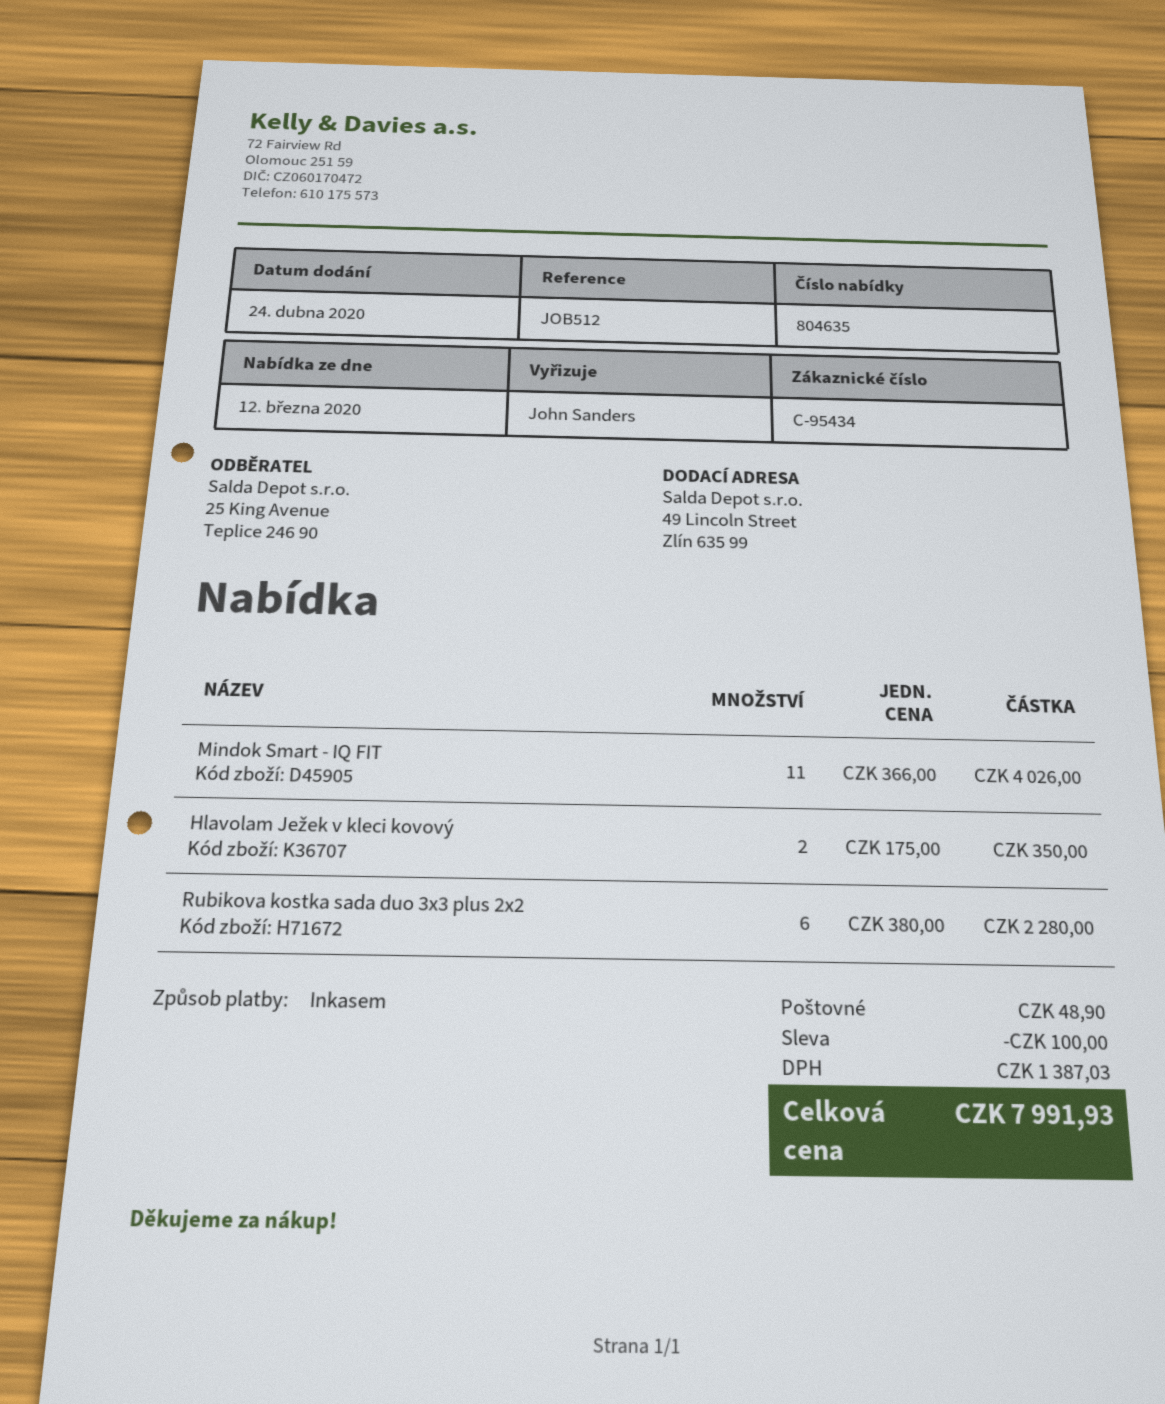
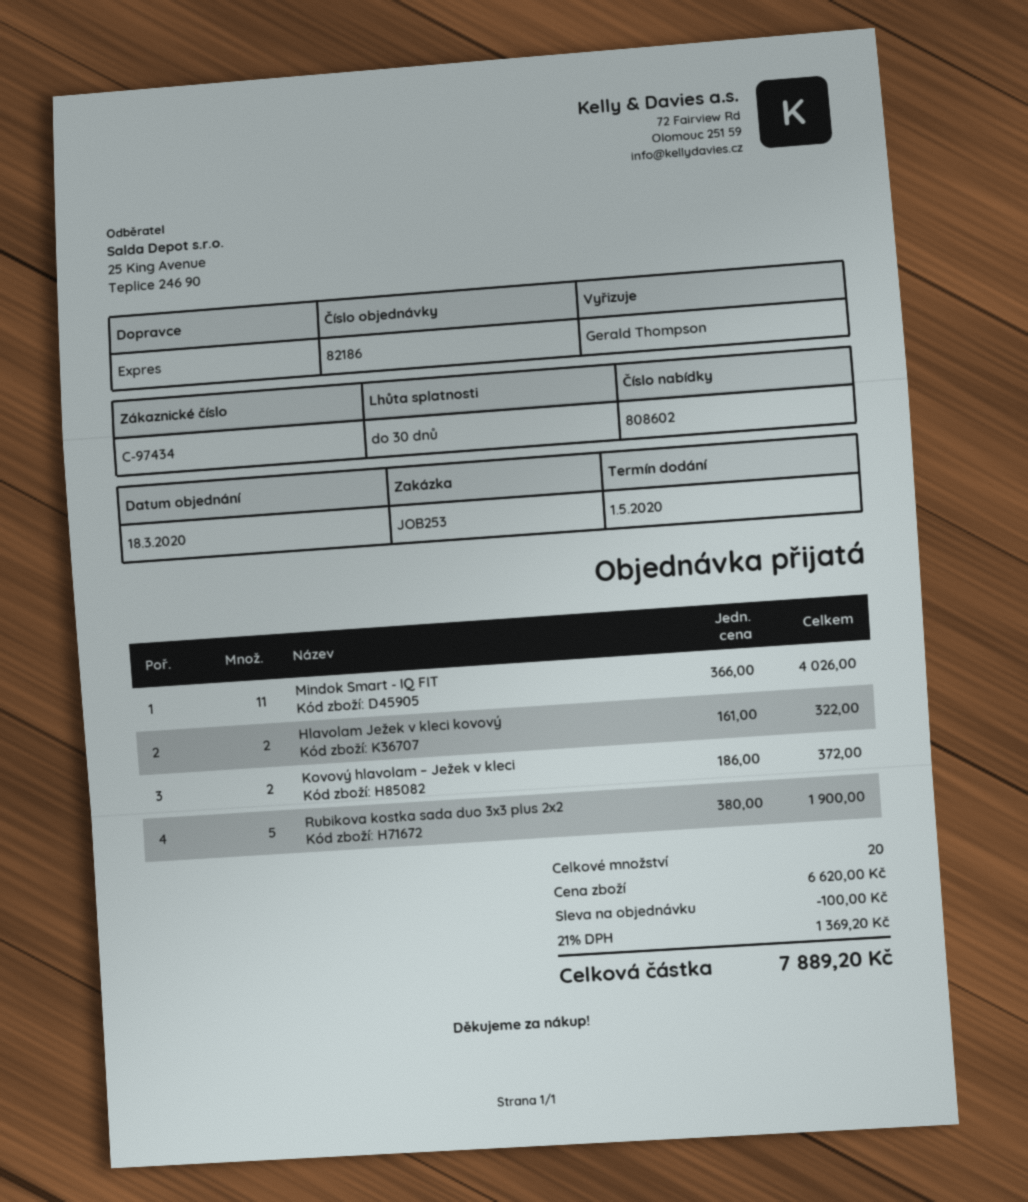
quote number: 804635 -> 808602
delivery date: 2020-04-24 -> 2020-05-01
customer number: C-95434 -> C-97434
reference: JOB512 -> JOB253
sales rep: John Sanders -> Gerald Thompson
Hlavolam Ježek v kleci kovový: 2 x 175.00 = 350.00 -> 2 x 161.00 = 322.00
Rubikova kostka sada duo 3x3 plus 2x2: 6 x 380.00 = 2280.00 -> 5 x 380.00 = 1900.00
Kovový hlavolam – Ježek v kleci: none -> 2 x 186.00 = 372.00
shipping: 48.90 -> none
tax: 1387.03 -> 1369.20
total: 7991.93 -> 7889.20

